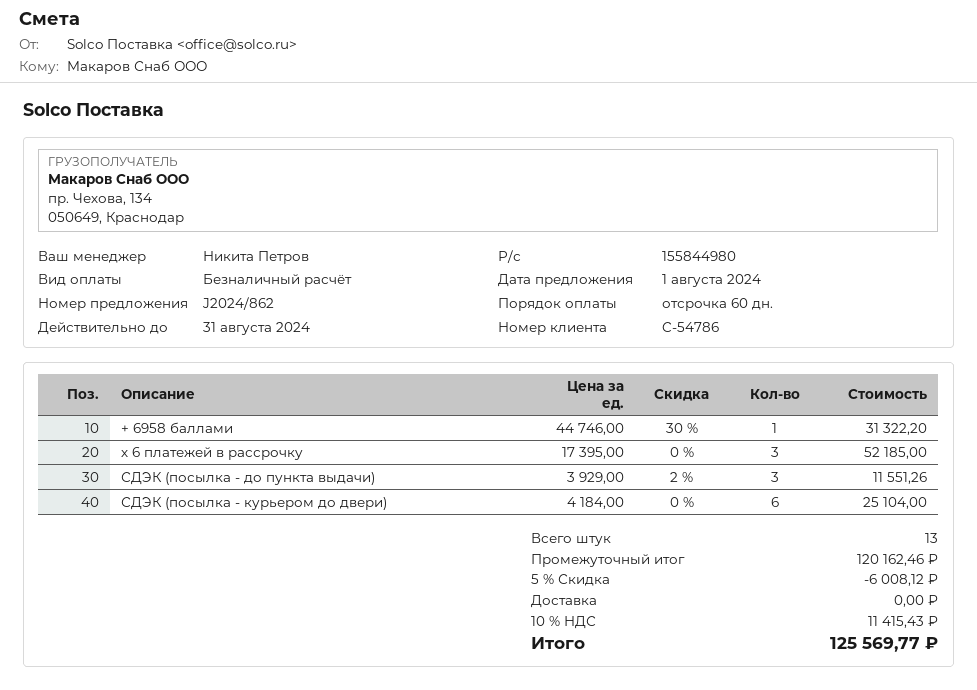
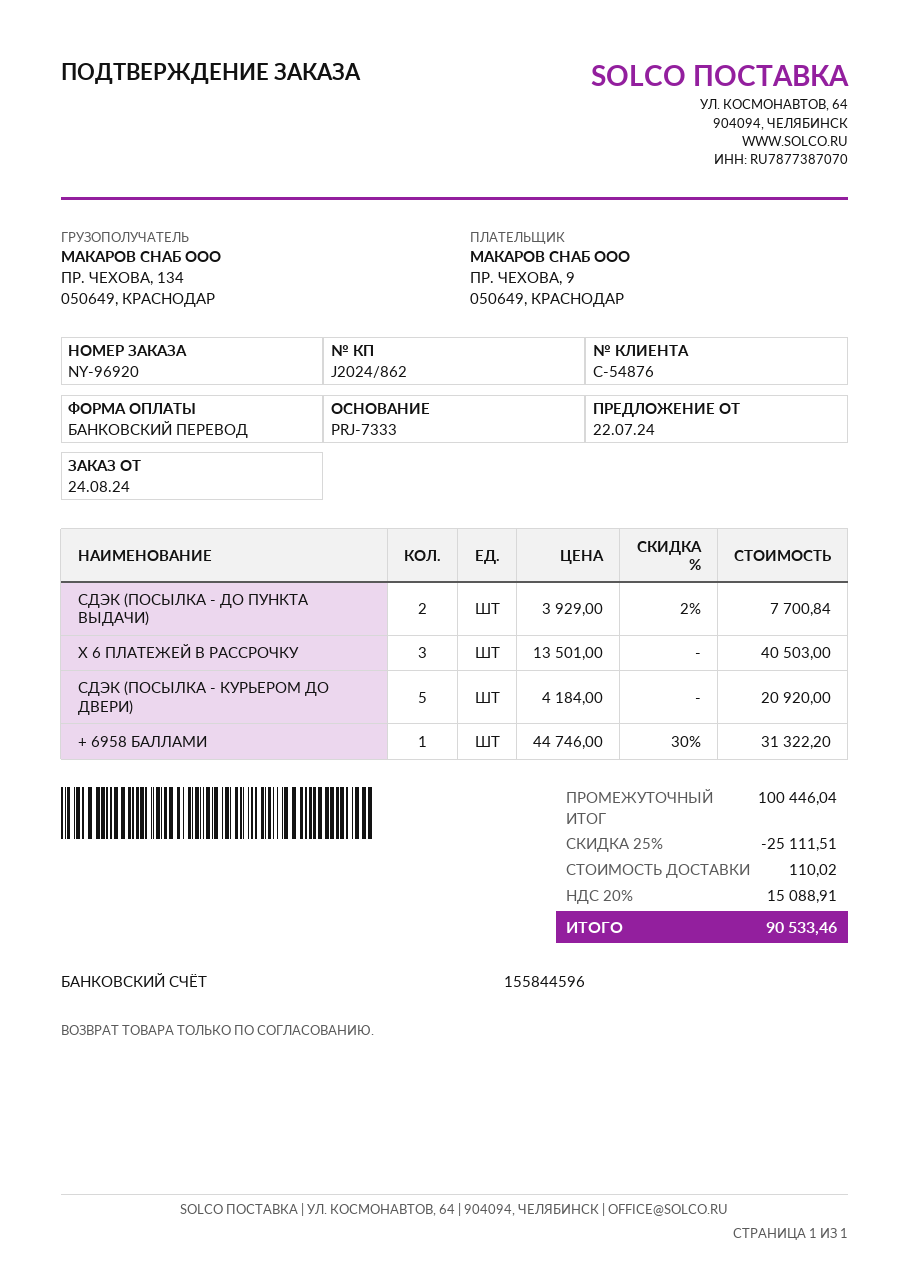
quote date: 2024-08-01 -> 2024-07-22
customer number: C-54786 -> C-54876
bank account: 155844980 -> 155844596
х 6 платежей в рассрочку: 3 x 17395.00 = 52185.00 -> 3 x 13501.00 = 40503.00
СДЭК (посылка - до пункта выдачи): 3 x 3929.00 - 2% = 11551.26 -> 2 x 3929.00 - 2% = 7700.84
СДЭК (посылка - курьером до двери): 6 x 4184.00 = 25104.00 -> 5 x 4184.00 = 20920.00
subtotal: 120162.46 -> 100446.04
discount: 5% = 6008.12 -> 25% = 25111.51
shipping: 0.00 -> 110.02
tax: 10% = 11415.43 -> 20% = 15088.91
total: 125569.77 -> 90533.46

